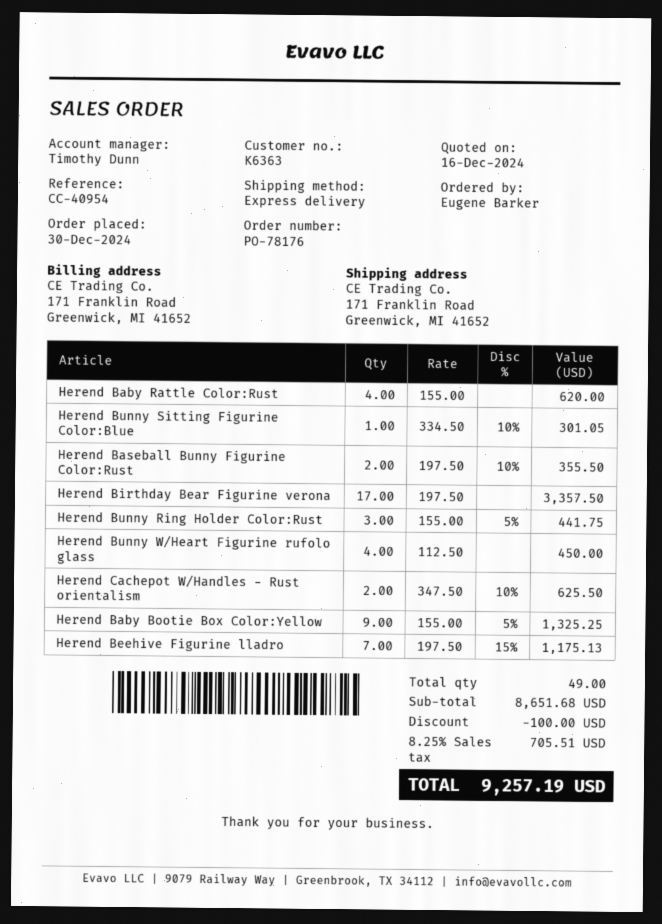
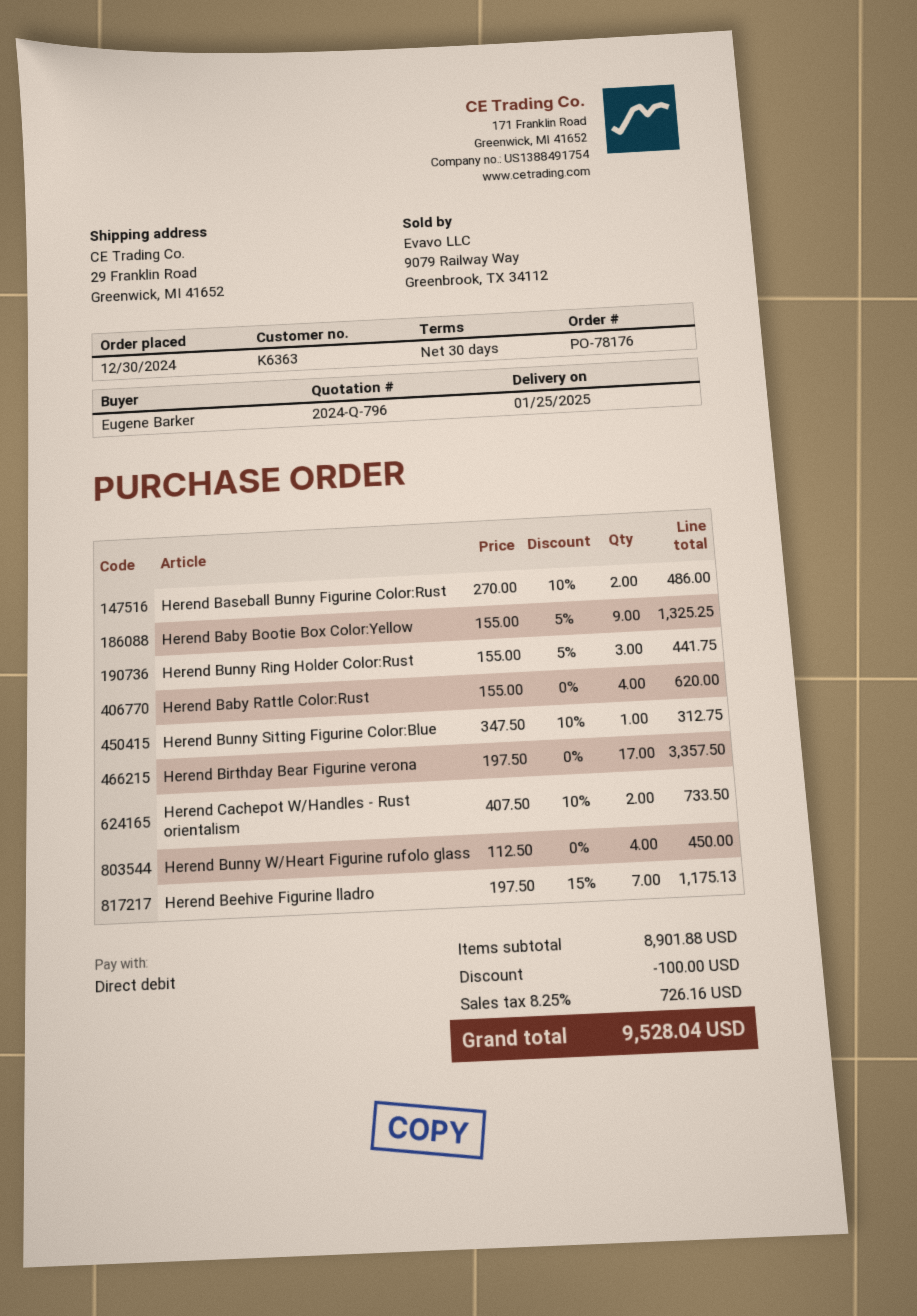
ship to: 171 Franklin Road, Greenwick, MI 41652 -> 29 Franklin Road, Greenwick, MI 41652
Herend Bunny Sitting Figurine Color:Blue: 1 x 334.50 - 10% = 301.05 -> 1 x 347.50 - 10% = 312.75
Herend Baseball Bunny Figurine Color:Rust: 2 x 197.50 - 10% = 355.50 -> 2 x 270.00 - 10% = 486.00
Herend Cachepot W/Handles - Rust orientalism: 2 x 347.50 - 10% = 625.50 -> 2 x 407.50 - 10% = 733.50
subtotal: 8651.68 -> 8901.88
tax: 8.25% = 705.51 -> 8.25% = 726.16
total: 9257.19 -> 9528.04

